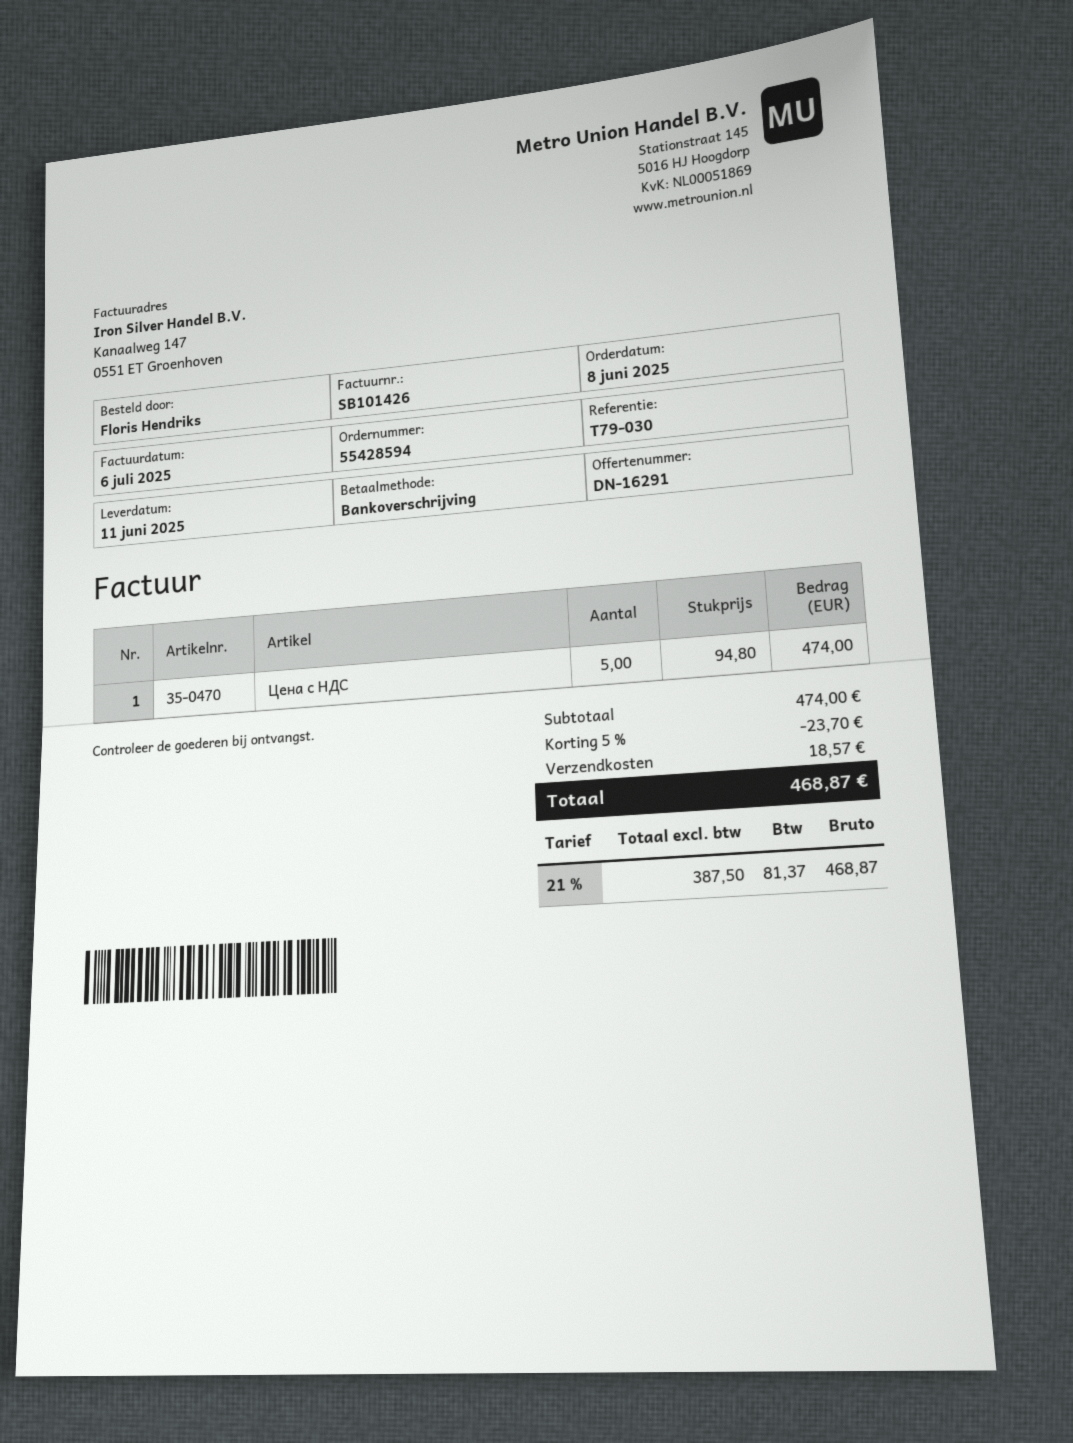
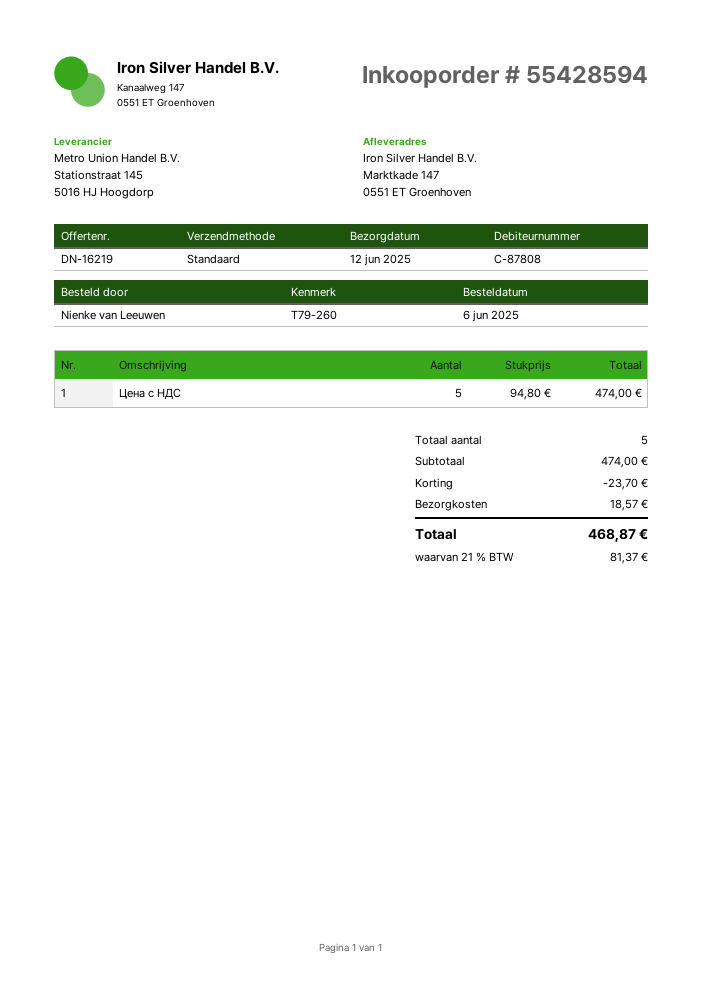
quote number: DN-16291 -> DN-16219
order date: 2025-06-08 -> 2025-06-06
delivery date: 2025-06-11 -> 2025-06-12
reference: T79-030 -> T79-260
ordered by: Floris Hendriks -> Nienke van Leeuwen

